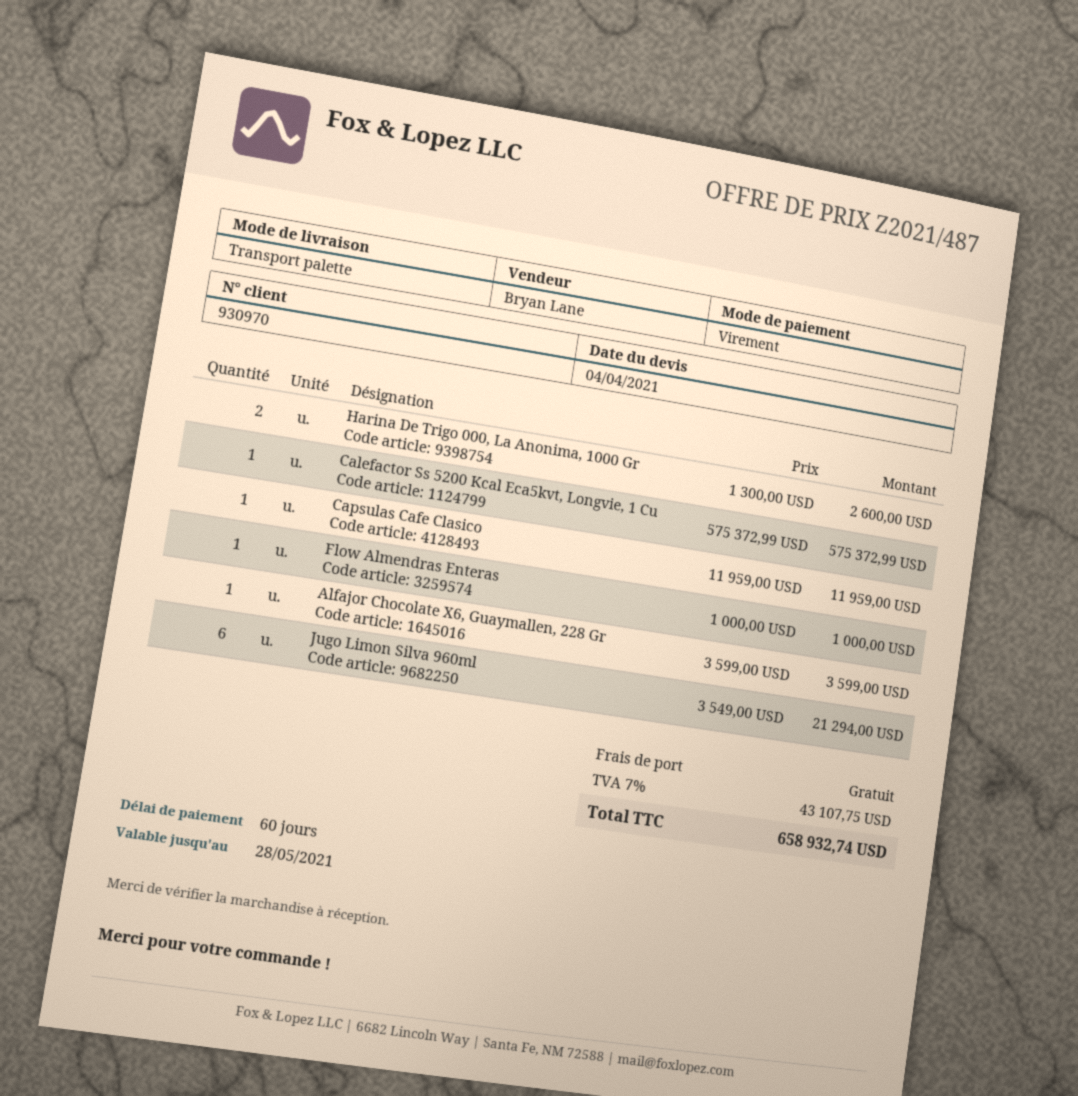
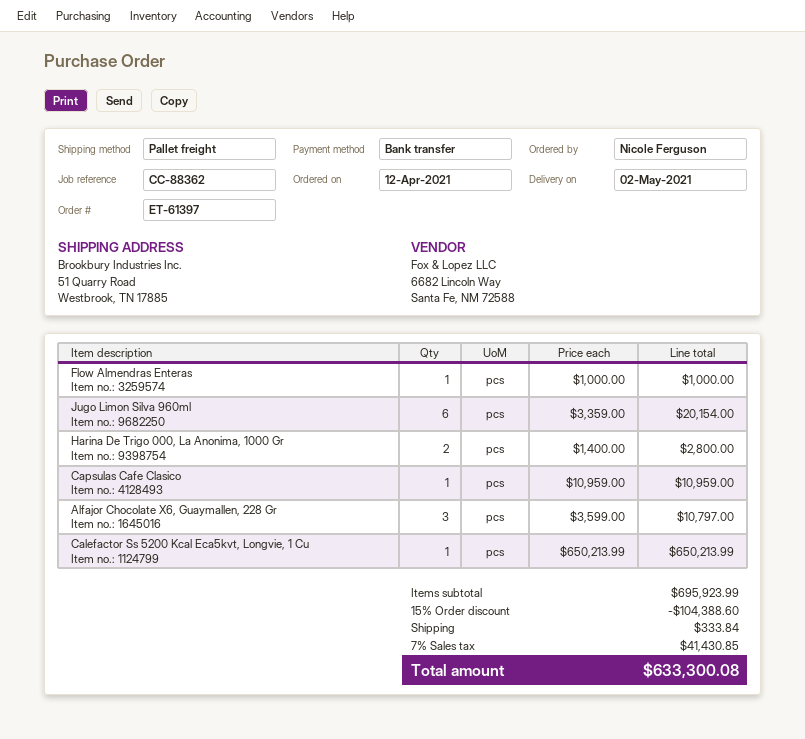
Harina De Trigo 000, La Anonima, 1000 Gr: 2 x 1300.00 = 2600.00 -> 2 x 1400.00 = 2800.00
Calefactor Ss 5200 Kcal Eca5kvt, Longvie, 1 Cu: 1 x 575372.99 = 575372.99 -> 1 x 650213.99 = 650213.99
Capsulas Cafe Clasico: 1 x 11959.00 = 11959.00 -> 1 x 10959.00 = 10959.00
Alfajor Chocolate X6, Guaymallen, 228 Gr: 1 x 3599.00 = 3599.00 -> 3 x 3599.00 = 10797.00
Jugo Limon Silva 960ml: 6 x 3549.00 = 21294.00 -> 6 x 3359.00 = 20154.00
discount: none -> 15% = 104388.60
shipping: 0.00 -> 333.84
tax: 7% = 43107.75 -> 7% = 41430.85
total: 658932.74 -> 633300.08

